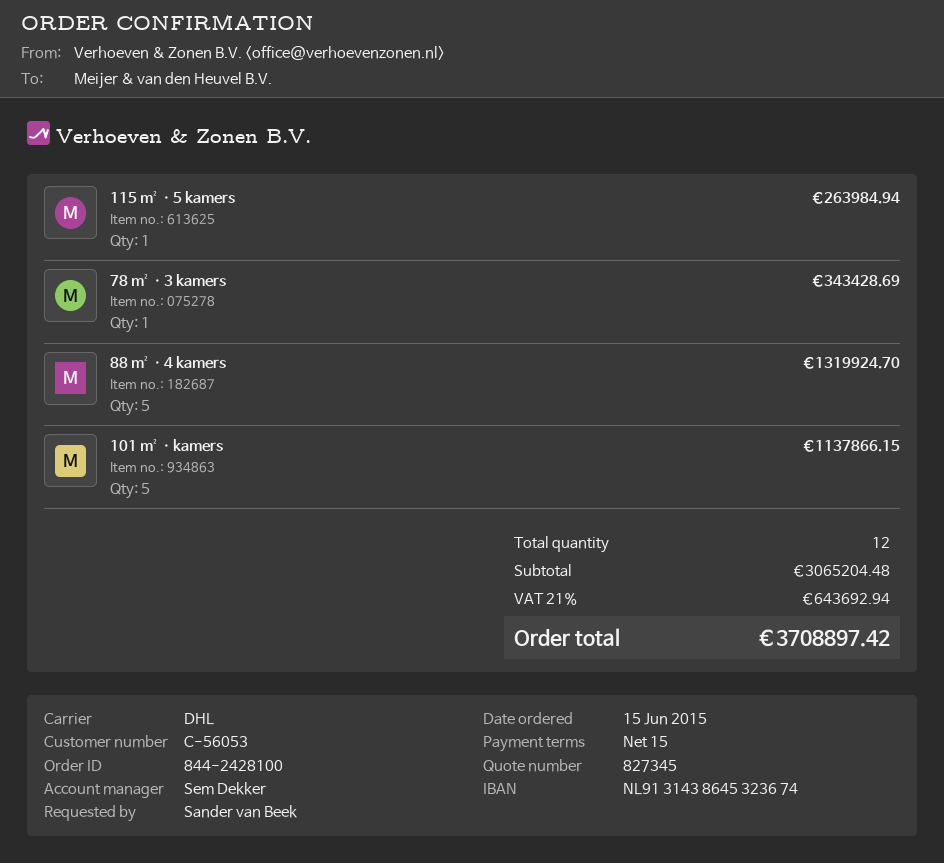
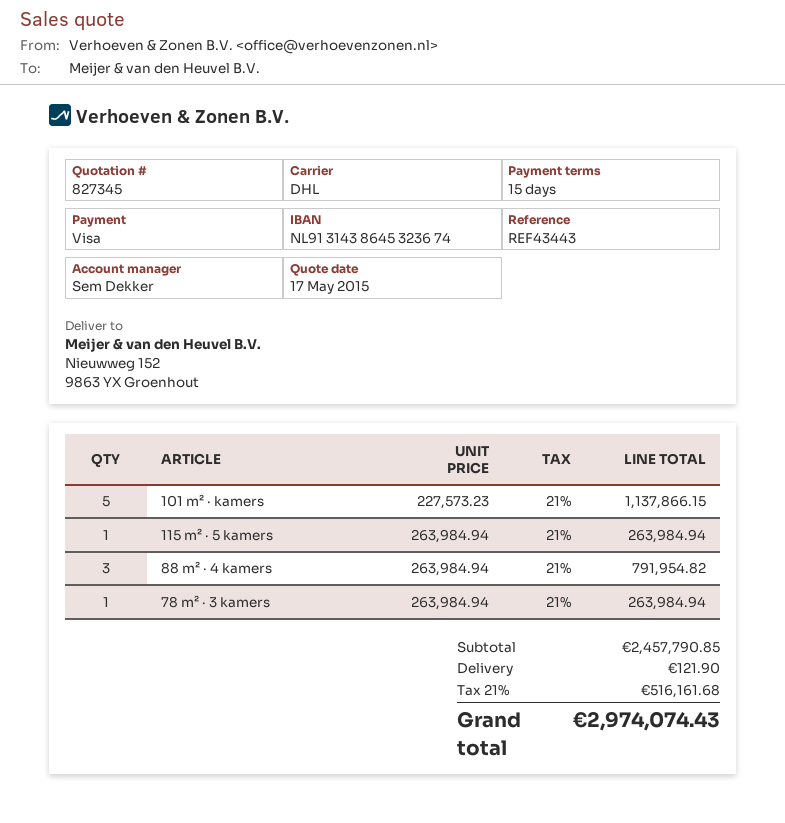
78 m² · 3 kamers: 1 for 343428.69 -> 1 for 263984.94
88 m² · 4 kamers: 5 for 1319924.70 -> 3 for 791954.82
subtotal: 3065204.48 -> 2457790.85
shipping: none -> 121.90
tax: 21% = 643692.94 -> 21% = 516161.68
total: 3708897.42 -> 2974074.43

